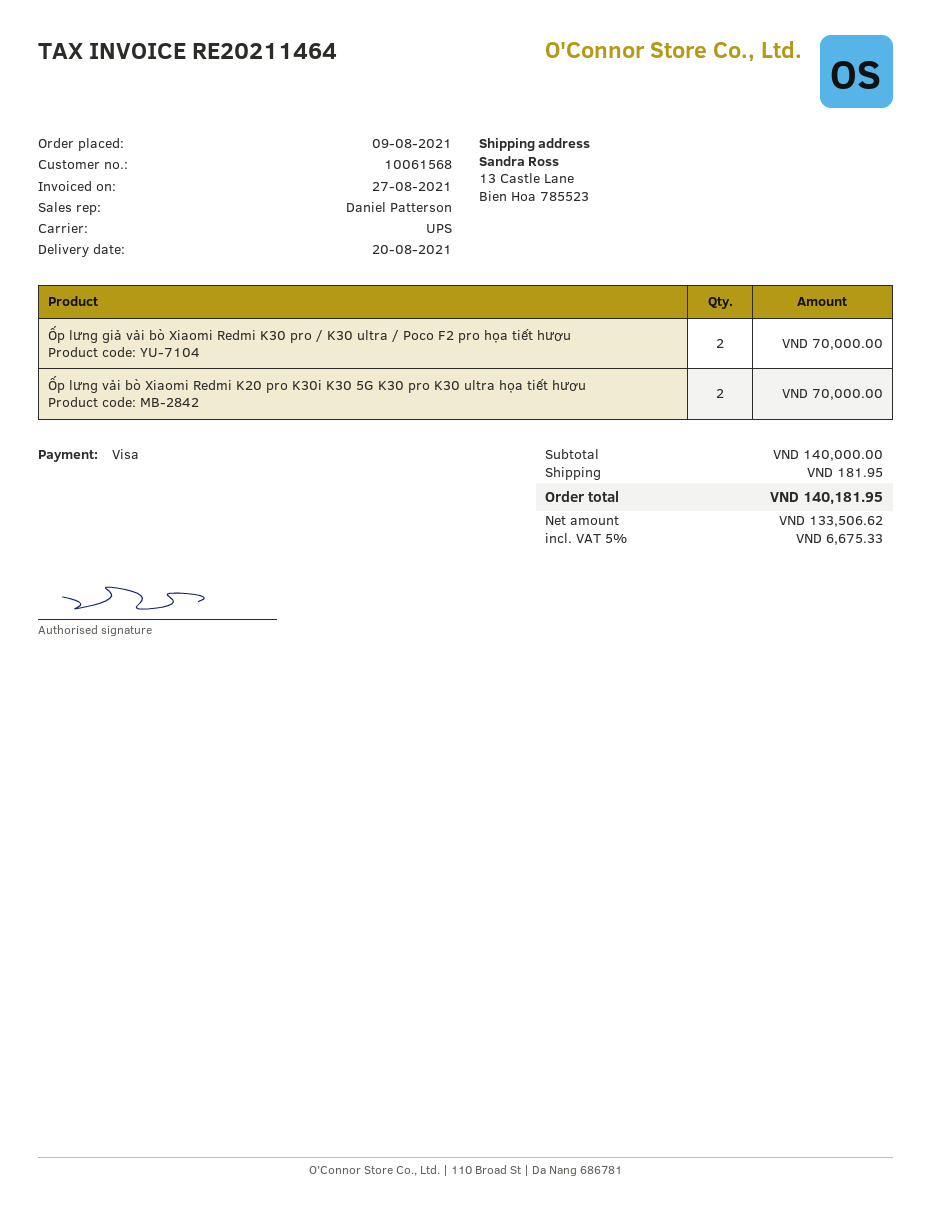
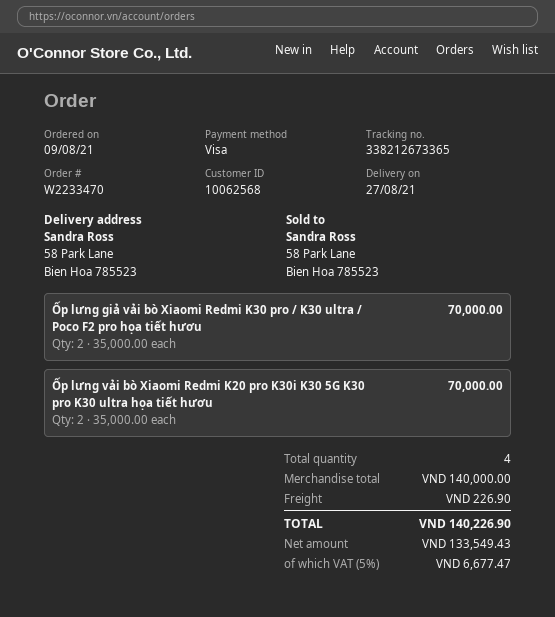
delivery date: 2021-08-20 -> 2021-08-27
customer number: 10061568 -> 10062568
ship to: 13 Castle Lane, Bien Hoa 785523 -> 58 Park Lane, Bien Hoa 785523
shipping: 181.95 -> 226.90
net: 133506.62 -> 133549.43
tax: 5% = 6675.33 -> 5% = 6677.47
total: 140181.95 -> 140226.90

